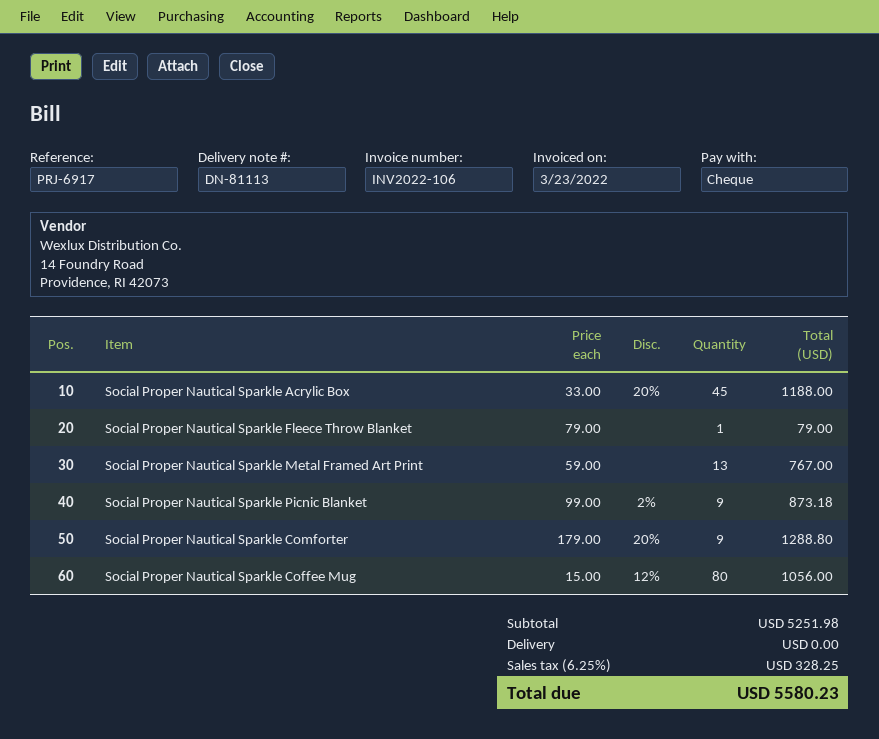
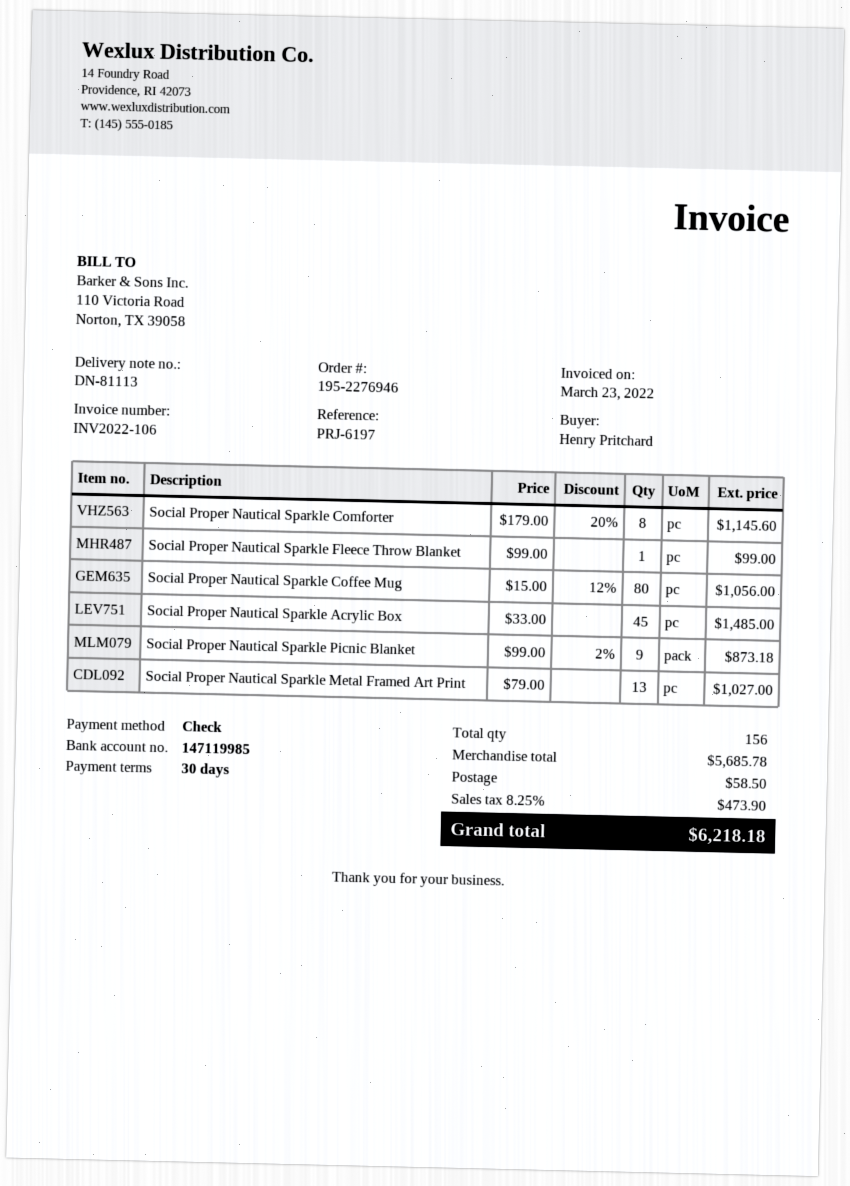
reference: PRJ-6917 -> PRJ-6197
Social Proper Nautical Sparkle Acrylic Box: 45 x 33.00 - 20% = 1188.00 -> 45 x 33.00 = 1485.00
Social Proper Nautical Sparkle Fleece Throw Blanket: 1 x 79.00 = 79.00 -> 1 x 99.00 = 99.00
Social Proper Nautical Sparkle Metal Framed Art Print: 13 x 59.00 = 767.00 -> 13 x 79.00 = 1027.00
Social Proper Nautical Sparkle Comforter: 9 x 179.00 - 20% = 1288.80 -> 8 x 179.00 - 20% = 1145.60
subtotal: 5251.98 -> 5685.78
shipping: 0.00 -> 58.50
tax: 6.25% = 328.25 -> 8.25% = 473.90
total: 5580.23 -> 6218.18

